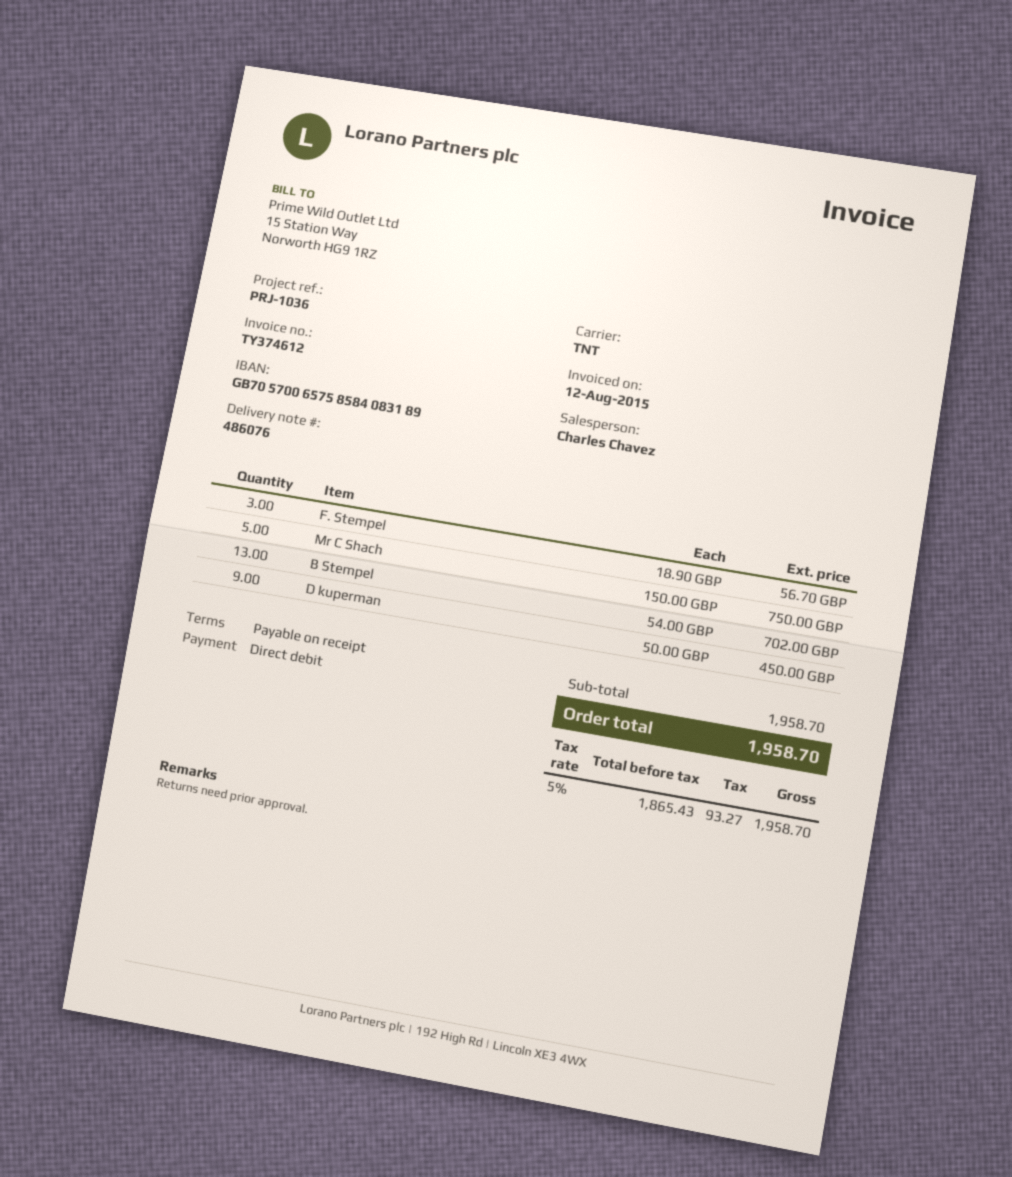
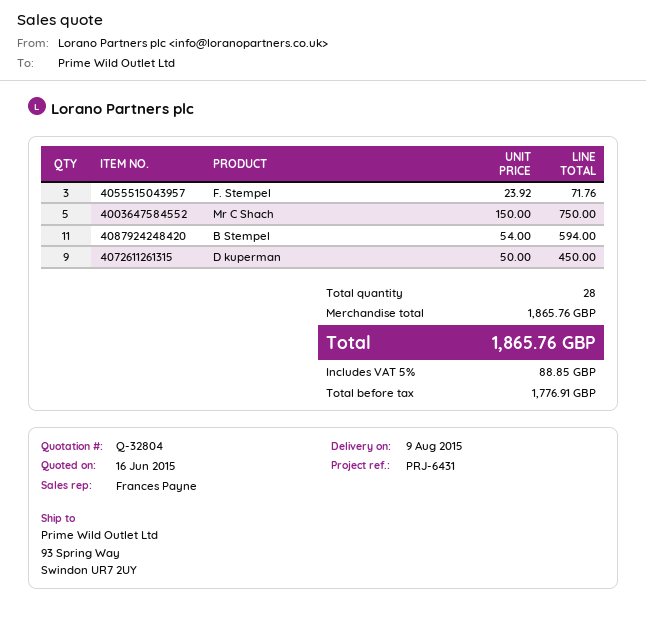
reference: PRJ-1036 -> PRJ-6431
sales rep: Charles Chavez -> Frances Payne
F. Stempel: 3 x 18.90 = 56.70 -> 3 x 23.92 = 71.76
B Stempel: 13 x 54.00 = 702.00 -> 11 x 54.00 = 594.00
subtotal: 1958.70 -> 1865.76
net: 1865.43 -> 1776.91
tax: 5% = 93.27 -> 5% = 88.85
total: 1958.70 -> 1865.76

